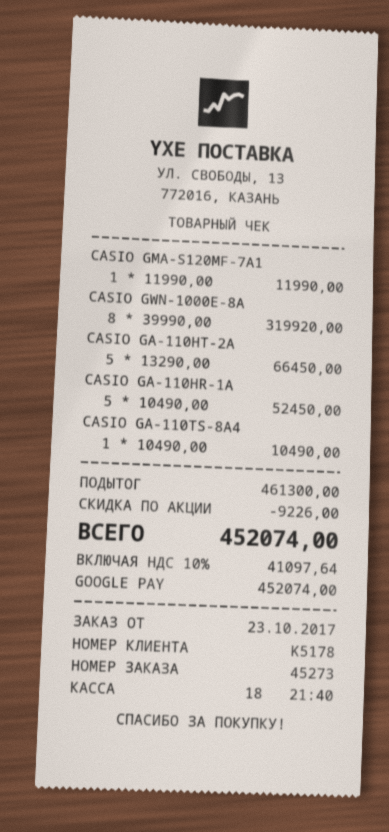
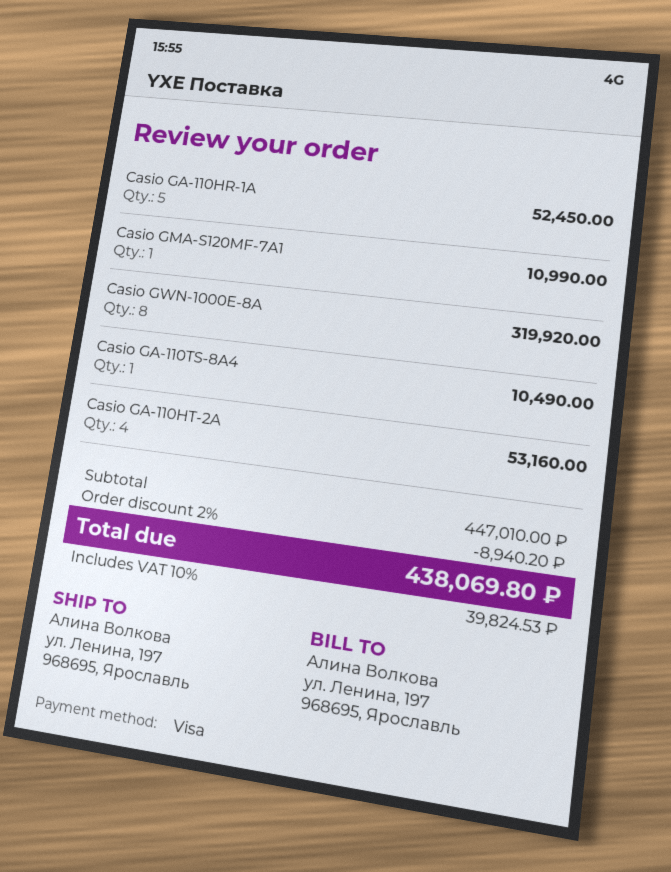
payment method: Google Pay -> Visa
CASIO GMA-S120MF-7A1: 1 for 11990.00 -> 1 for 10990.00
CASIO GA-110HT-2A: 5 for 66450.00 -> 4 for 53160.00
subtotal: 461300.00 -> 447010.00
discount: 9226.00 -> 8940.20
tax: 10% = 41097.64 -> 10% = 39824.53
total: 452074.00 -> 438069.80

